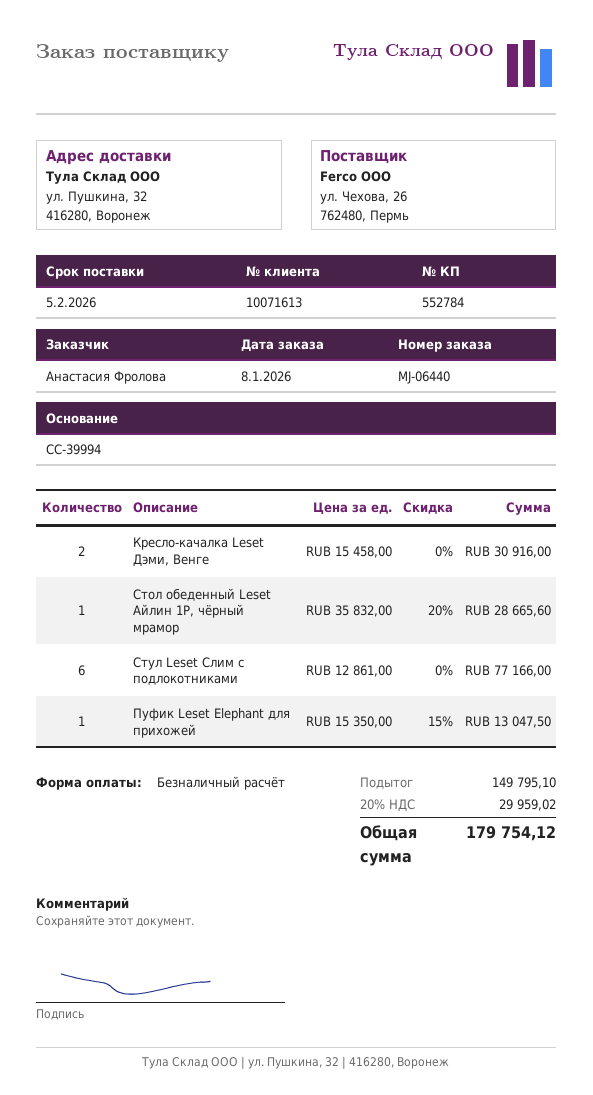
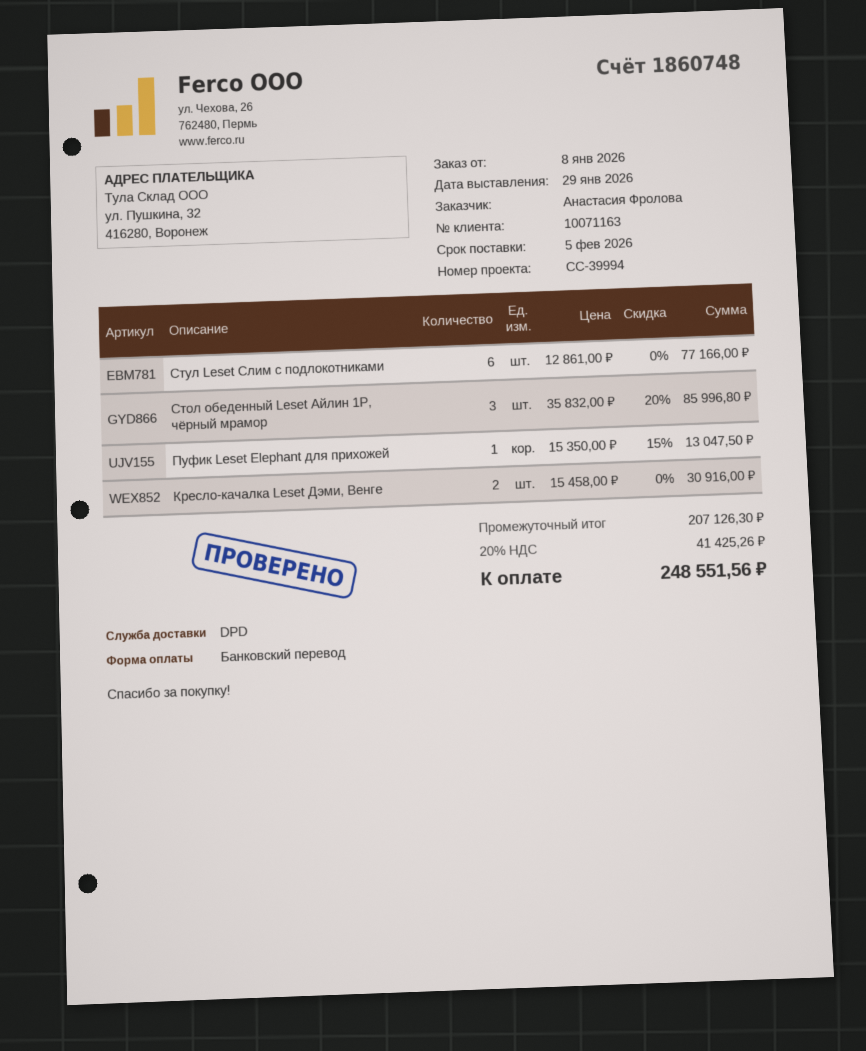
customer number: 10071613 -> 10071163
Стол обеденный Leset Айлин 1Р, чёрный мрамор: 1 x 35832.00 - 20% = 28665.60 -> 3 x 35832.00 - 20% = 85996.80
subtotal: 149795.10 -> 207126.30
tax: 20% = 29959.02 -> 20% = 41425.26
total: 179754.12 -> 248551.56

